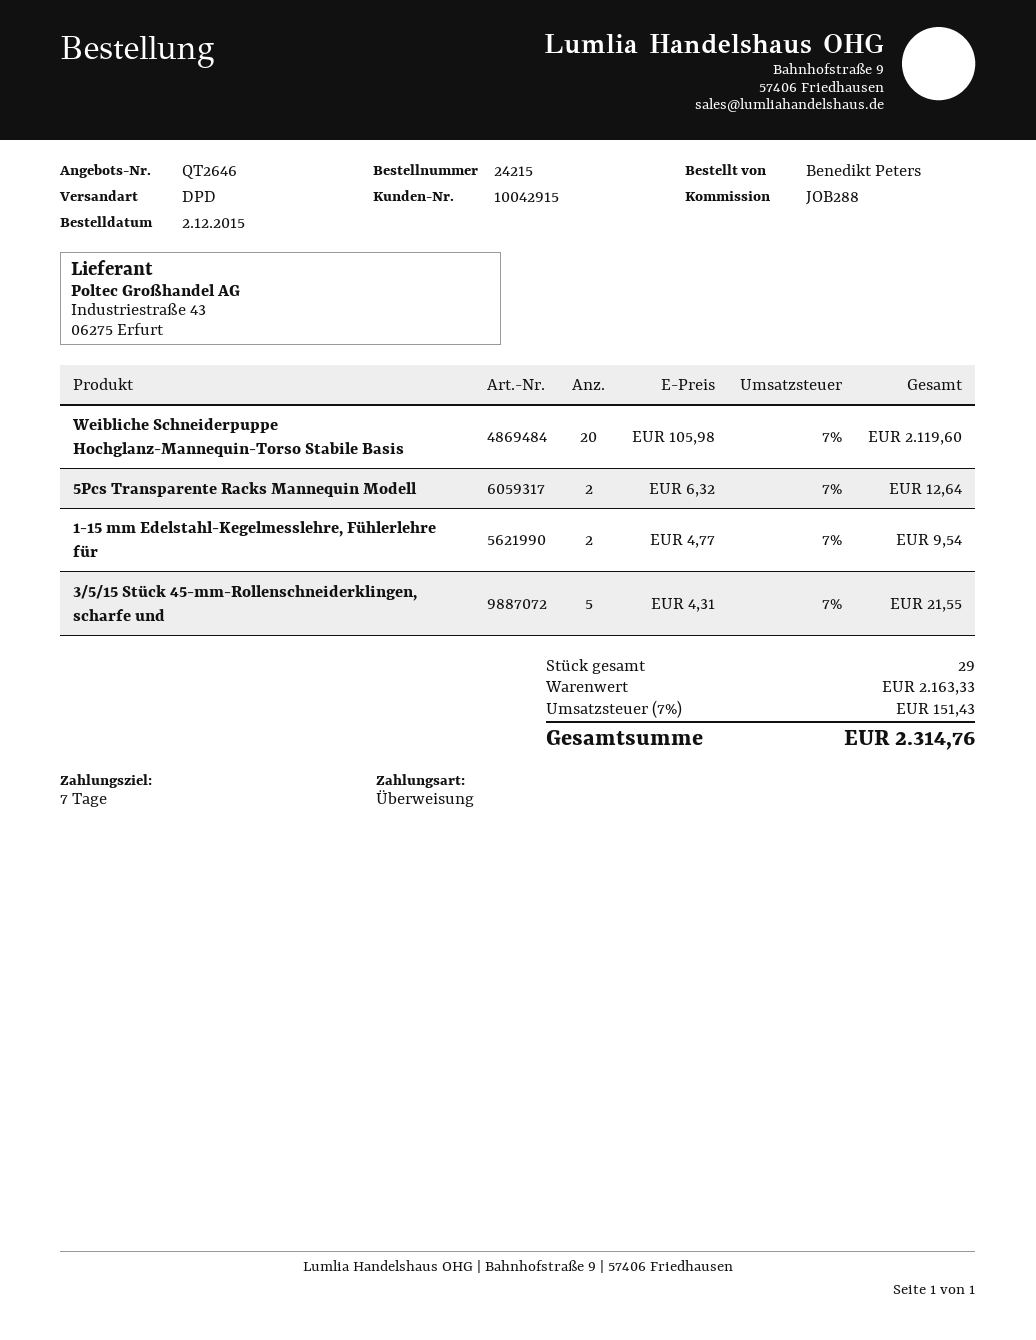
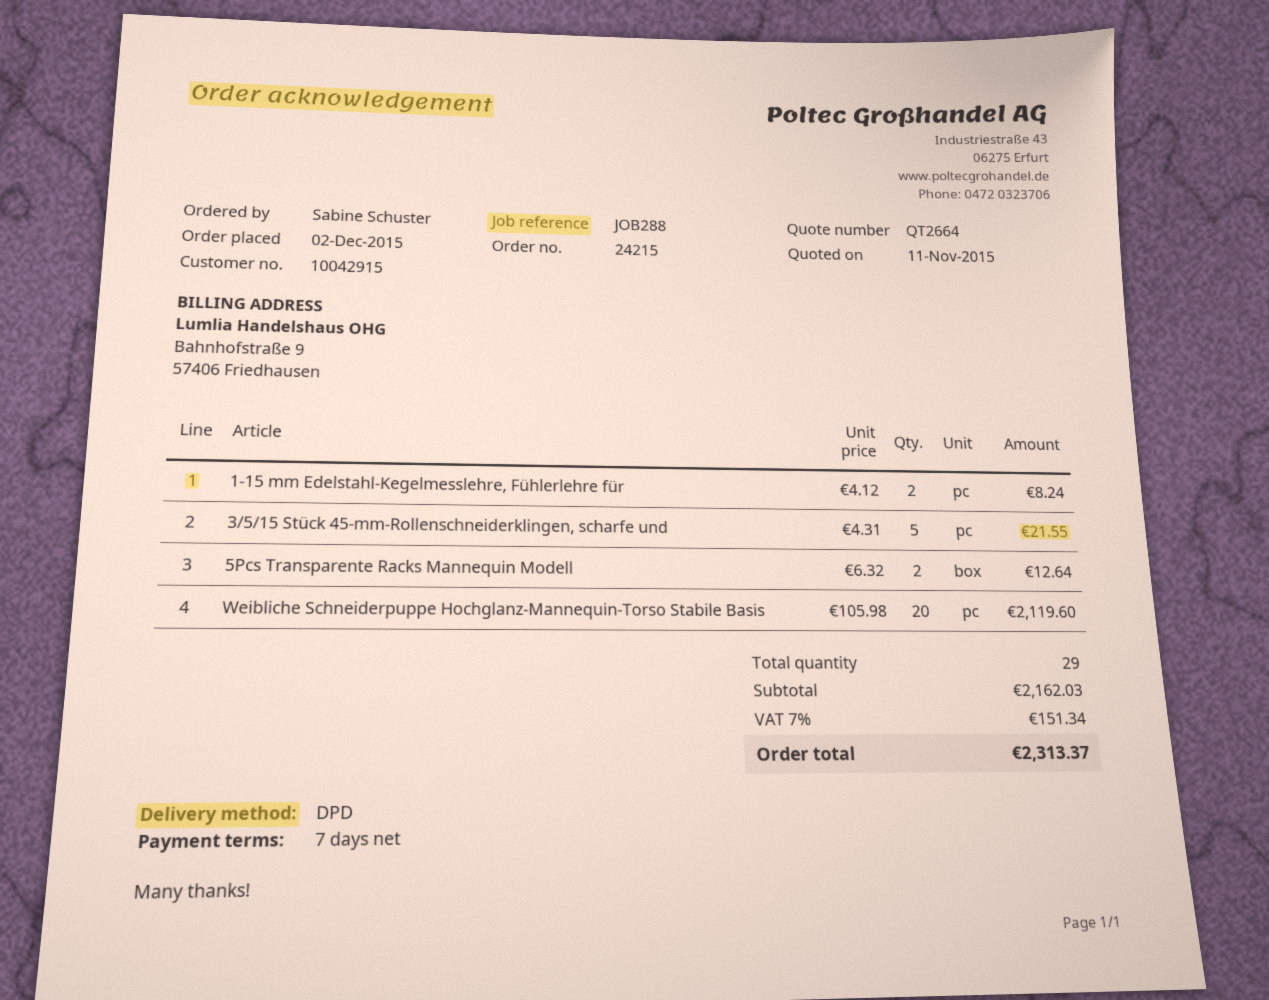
quote number: QT2646 -> QT2664
ordered by: Benedikt Peters -> Sabine Schuster
1-15 mm Edelstahl-Kegelmesslehre, Fühlerlehre für: 2 x 4.77 = 9.54 -> 2 x 4.12 = 8.24
subtotal: 2163.33 -> 2162.03
tax: 7% = 151.43 -> 7% = 151.34
total: 2314.76 -> 2313.37

